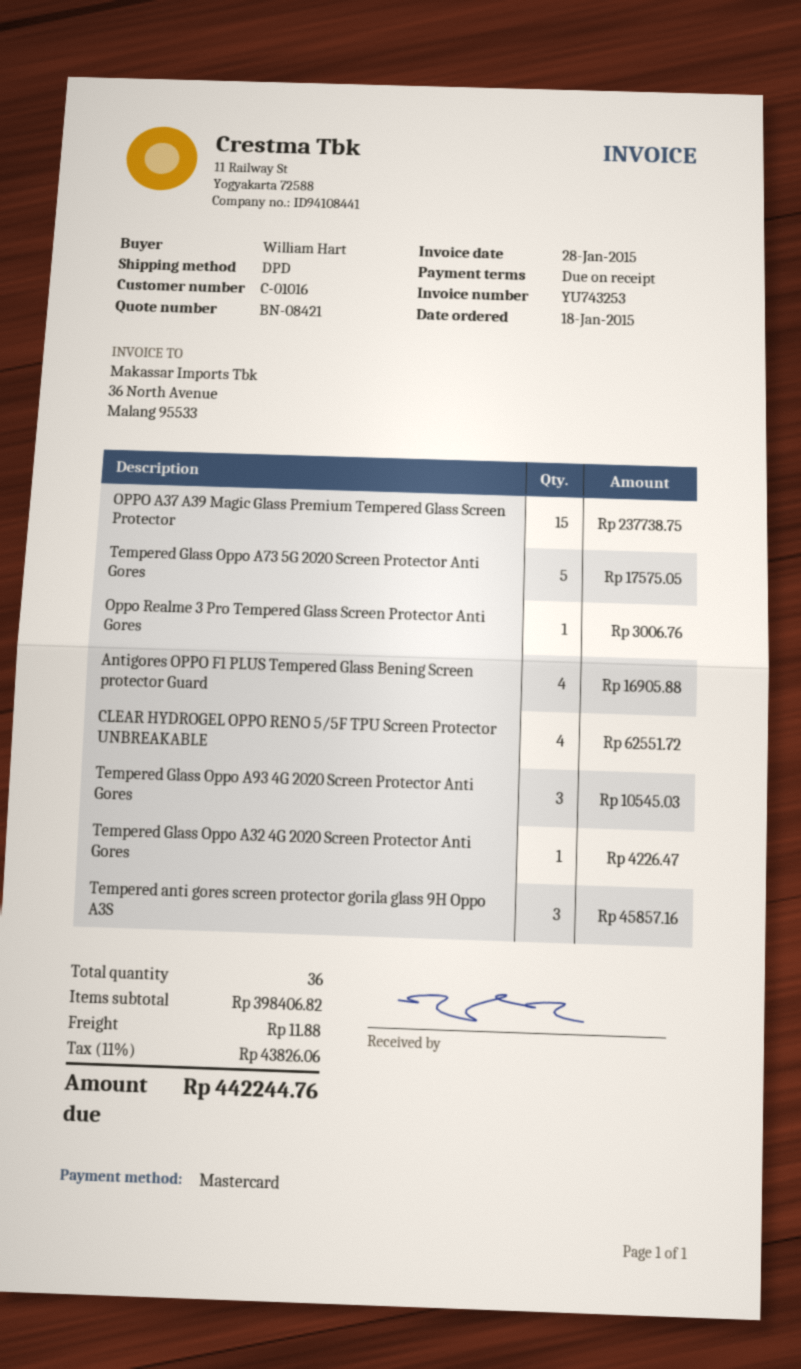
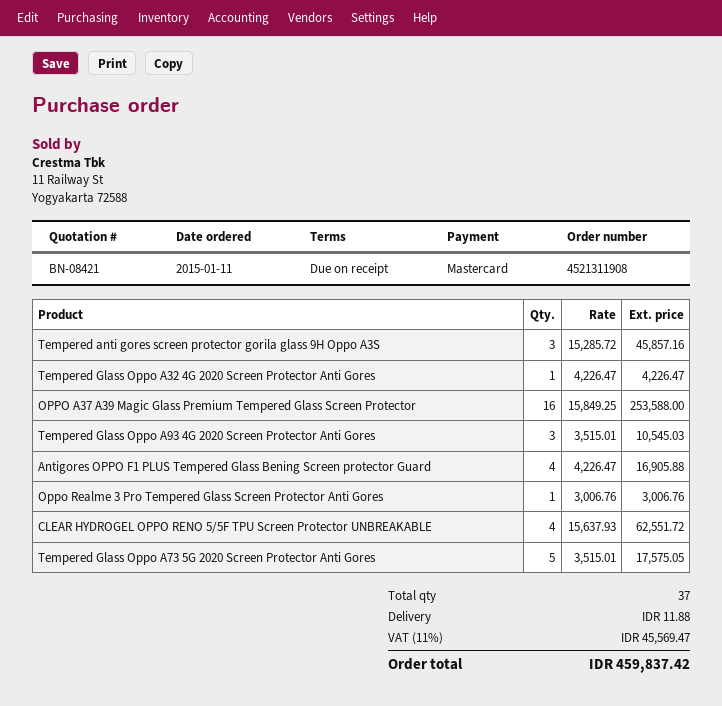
order date: 2015-01-18 -> 2015-01-11
OPPO A37 A39 Magic Glass Premium Tempered Glass Screen Protector: 15 for 237738.75 -> 16 for 253588.00
total quantity: 36 -> 37
tax: 11% = 43826.06 -> 11% = 45569.47
total: 442244.76 -> 459837.42

